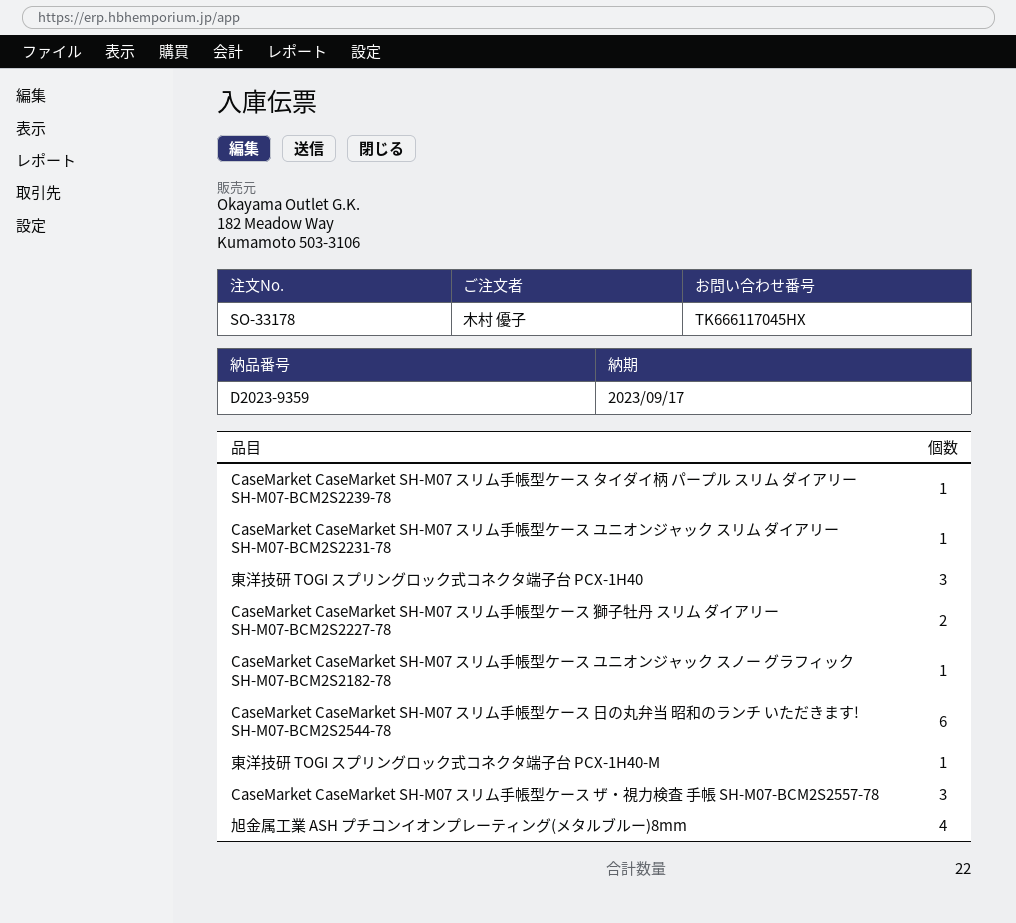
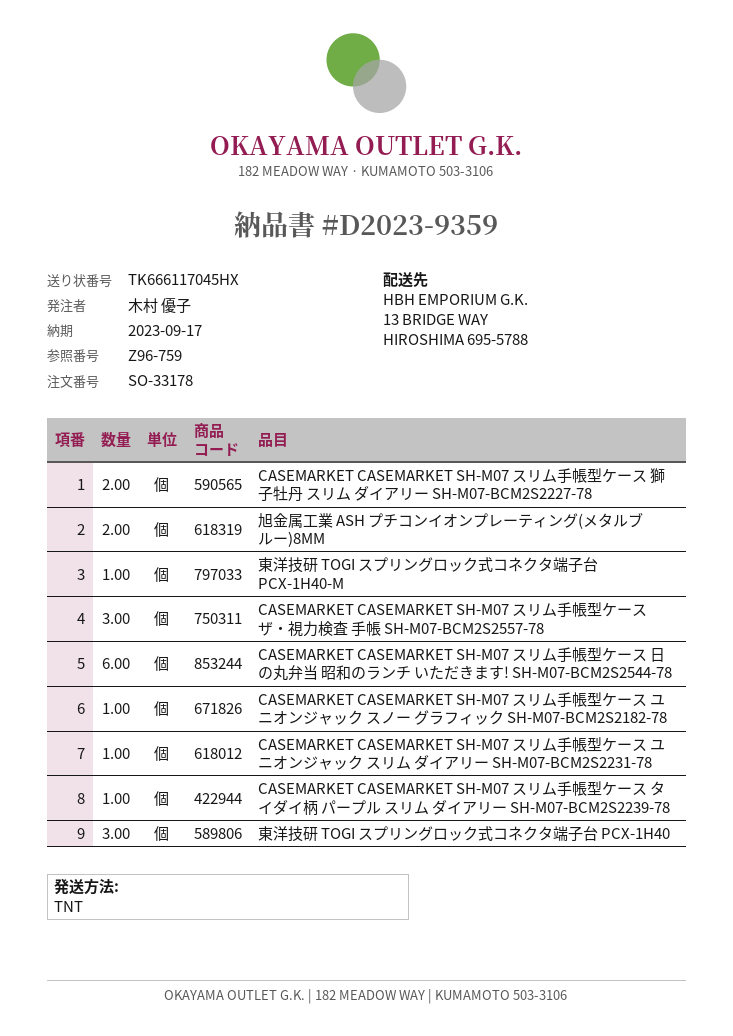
旭金属工業 ASH プチコンイオンプレーティング(メタルブルー)8mm: 4 -> 2

